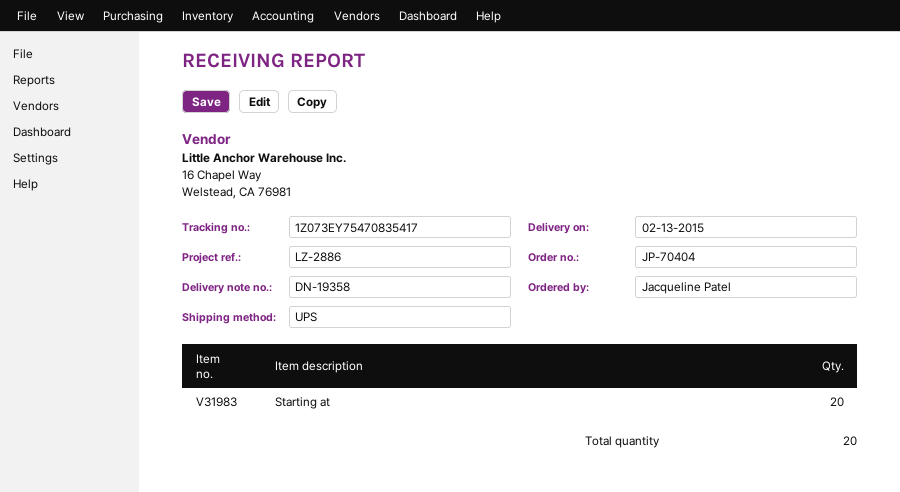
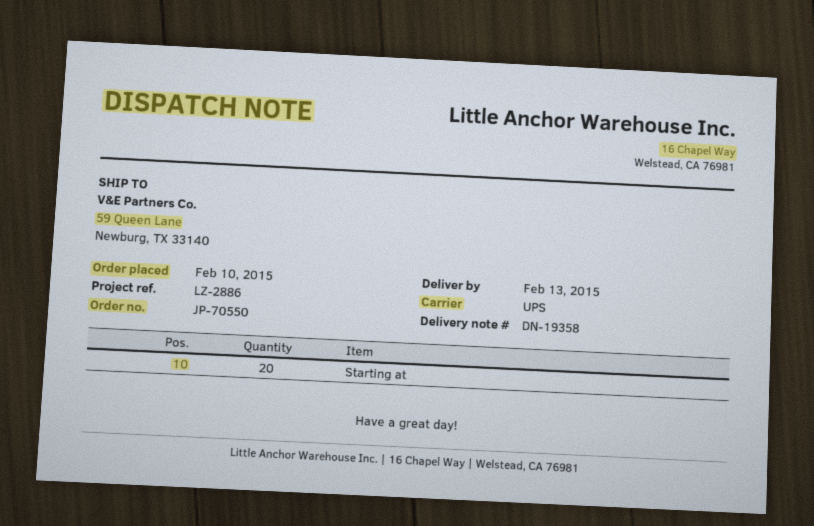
order number: JP-70404 -> JP-70550

